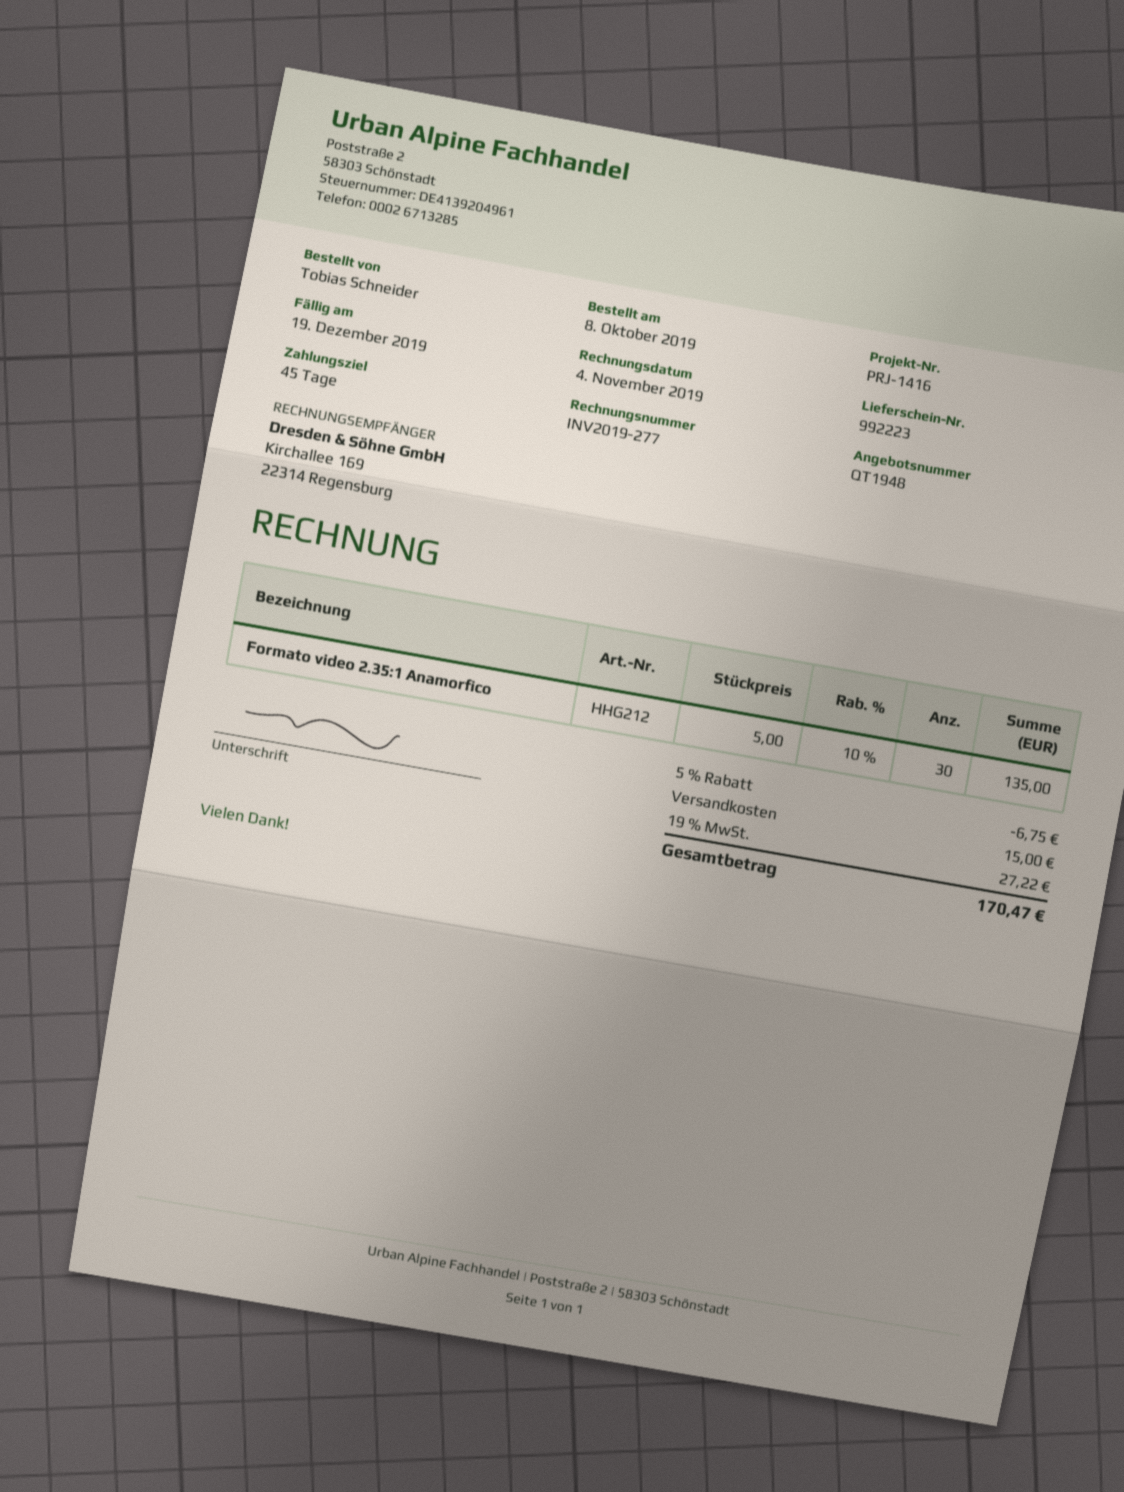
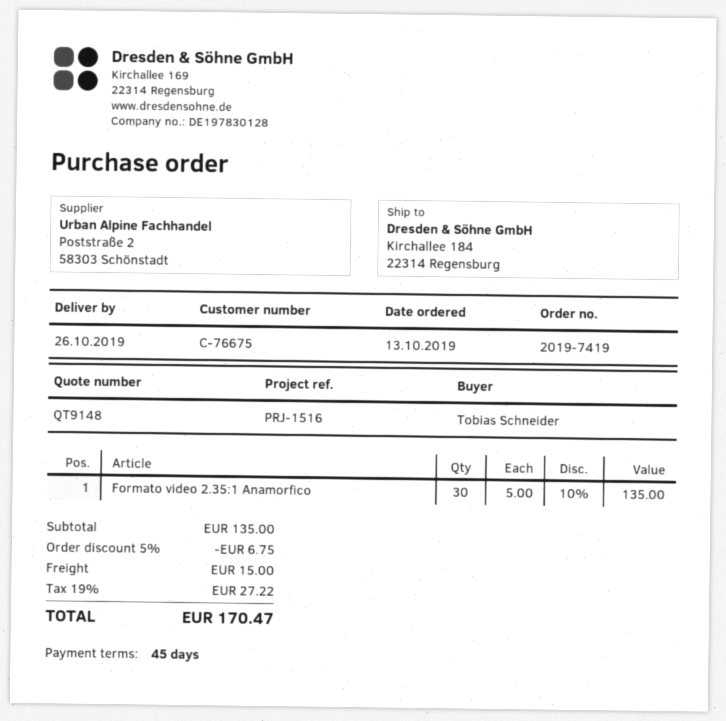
quote number: QT1948 -> QT9148
order date: 2019-10-08 -> 2019-10-13
reference: PRJ-1416 -> PRJ-1516

